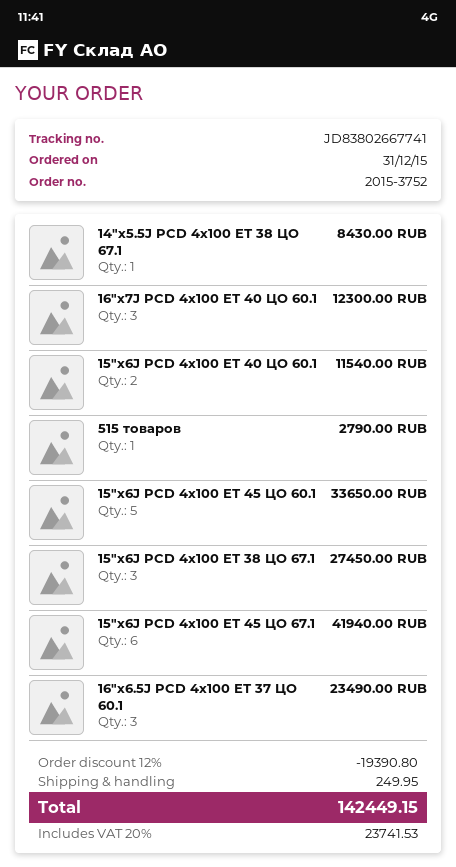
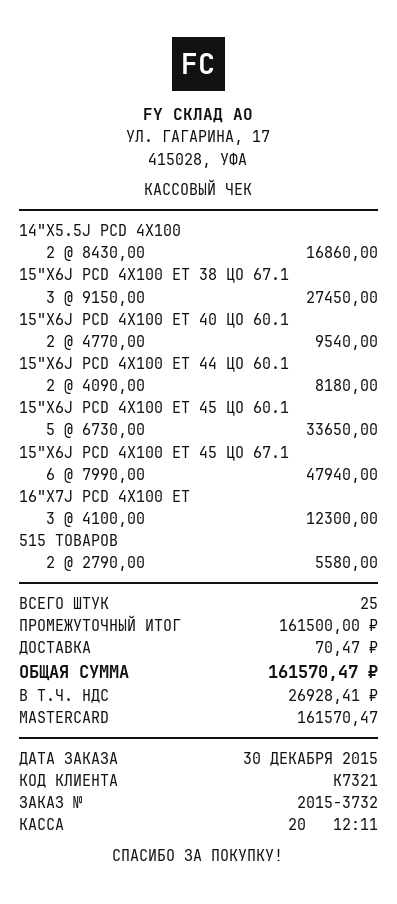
order number: 2015-3752 -> 2015-3732
order date: 2015-12-31 -> 2015-12-30
14"x5.5J PCD 4x100 ЕТ 38 ЦО 67.1: 1 for 8430.00 -> 2 for 16860.00
15"x6J PCD 4x100 ЕТ 40 ЦО 60.1: 2 for 11540.00 -> 2 for 9540.00
515 товаров: 1 for 2790.00 -> 2 for 5580.00
15"x6J PCD 4x100 ЕТ 45 ЦО 67.1: 6 for 41940.00 -> 6 for 47940.00
16"x6.5J PCD 4x100 ЕТ 37 ЦО 60.1: 3 for 23490.00 -> none
15"X6J PCD 4X100 ЕТ 44 ЦО 60.1: none -> 2 for 8180.00
discount: 12% = 19390.80 -> none
shipping: 249.95 -> 70.47
tax: 23741.53 -> 26928.41
total: 142449.15 -> 161570.47

